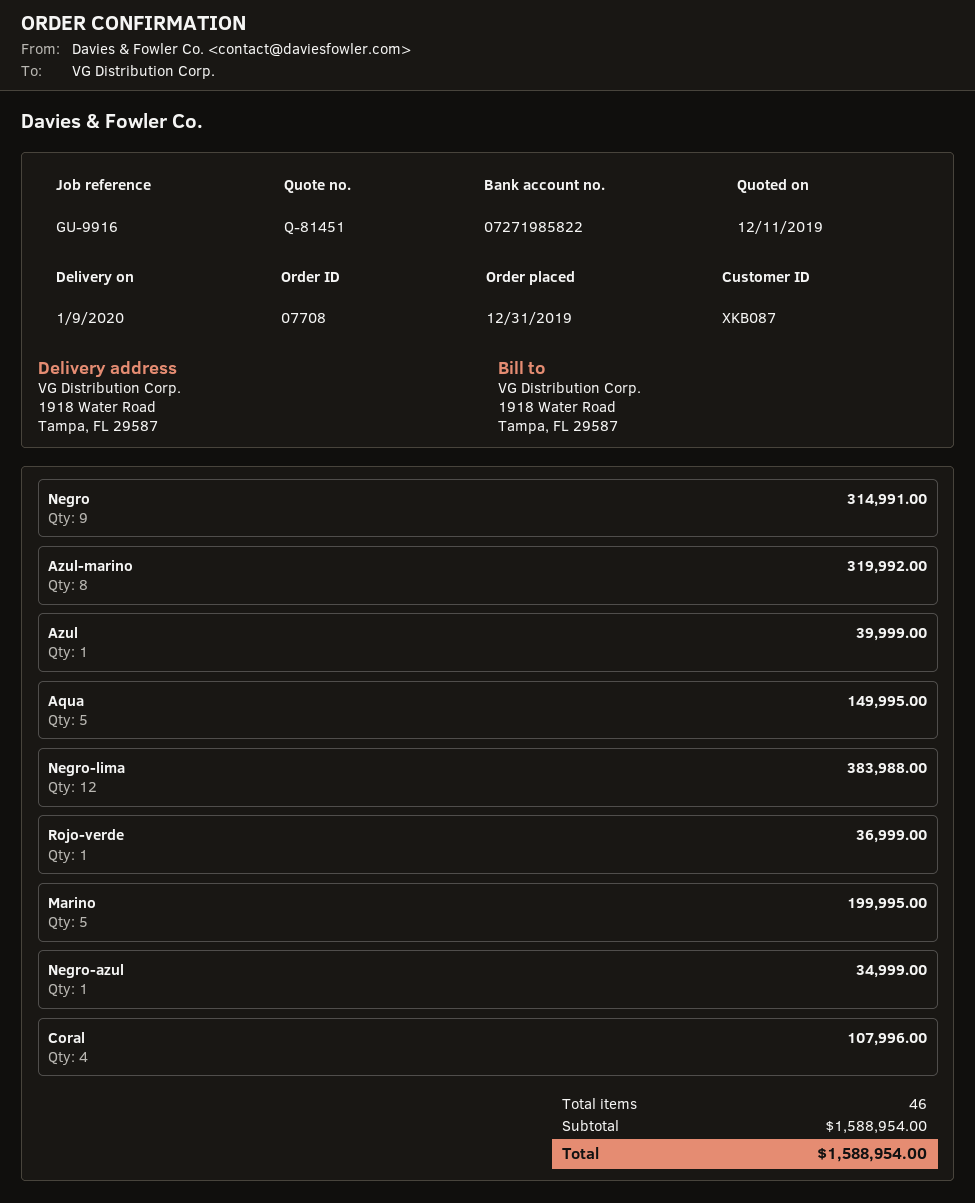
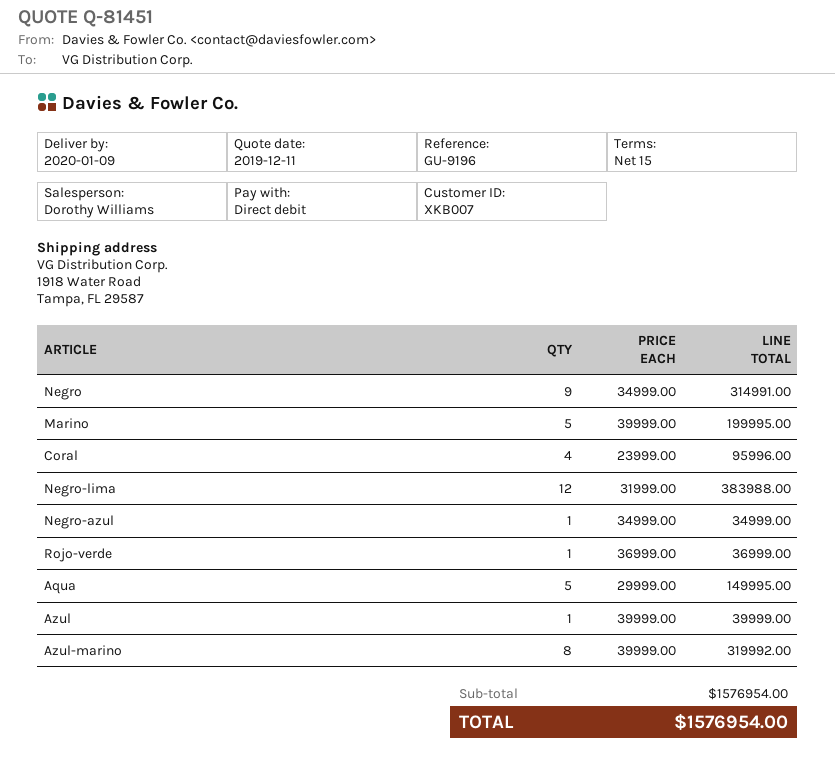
customer number: XKB087 -> XKB007
reference: GU-9916 -> GU-9196
Coral: 4 for 107996.00 -> 4 for 95996.00
subtotal: 1588954.00 -> 1576954.00
total: 1588954.00 -> 1576954.00

